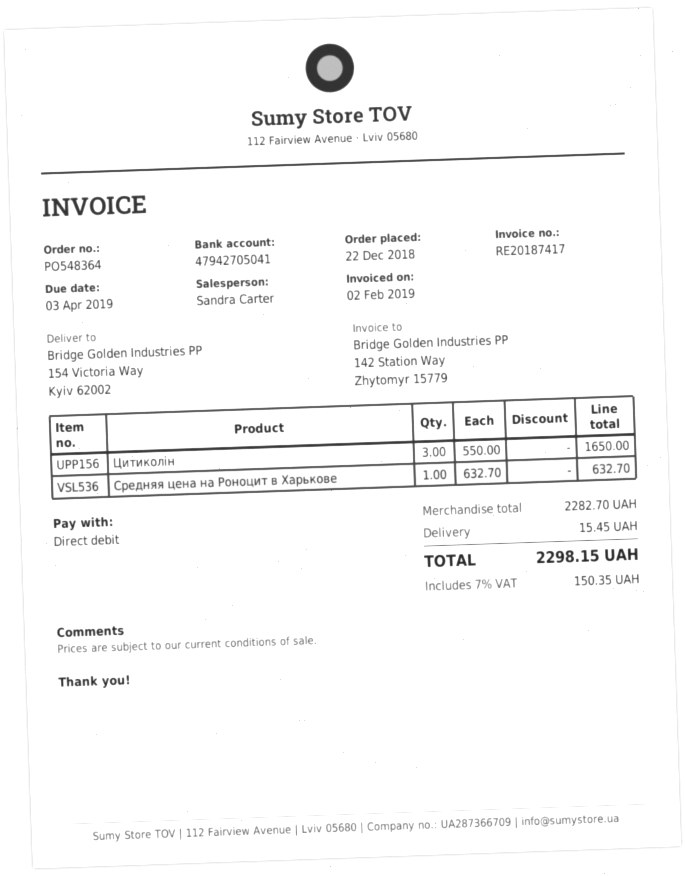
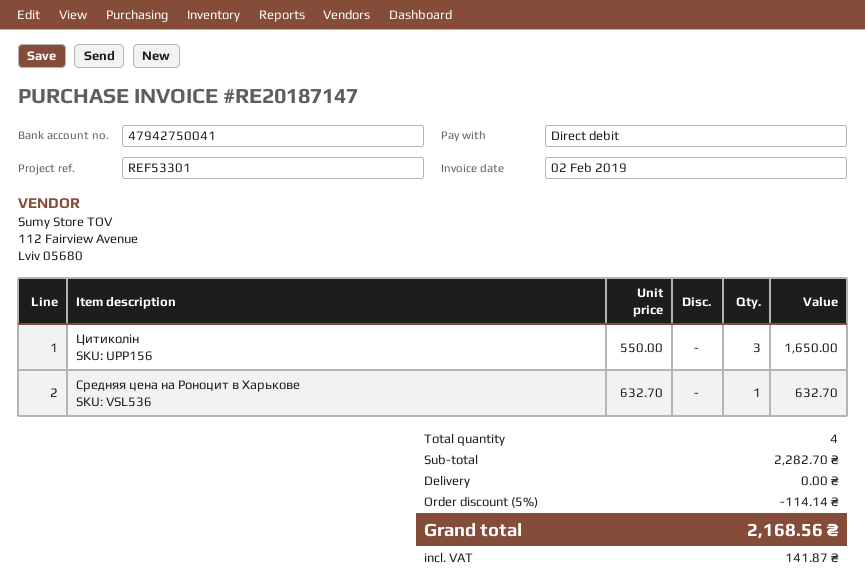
invoice number: RE20187417 -> RE20187147
bank account: 47942705041 -> 47942750041
discount: none -> 5% = 114.14
shipping: 15.45 -> 0.00
tax: 150.35 -> 141.87
total: 2298.15 -> 2168.56

